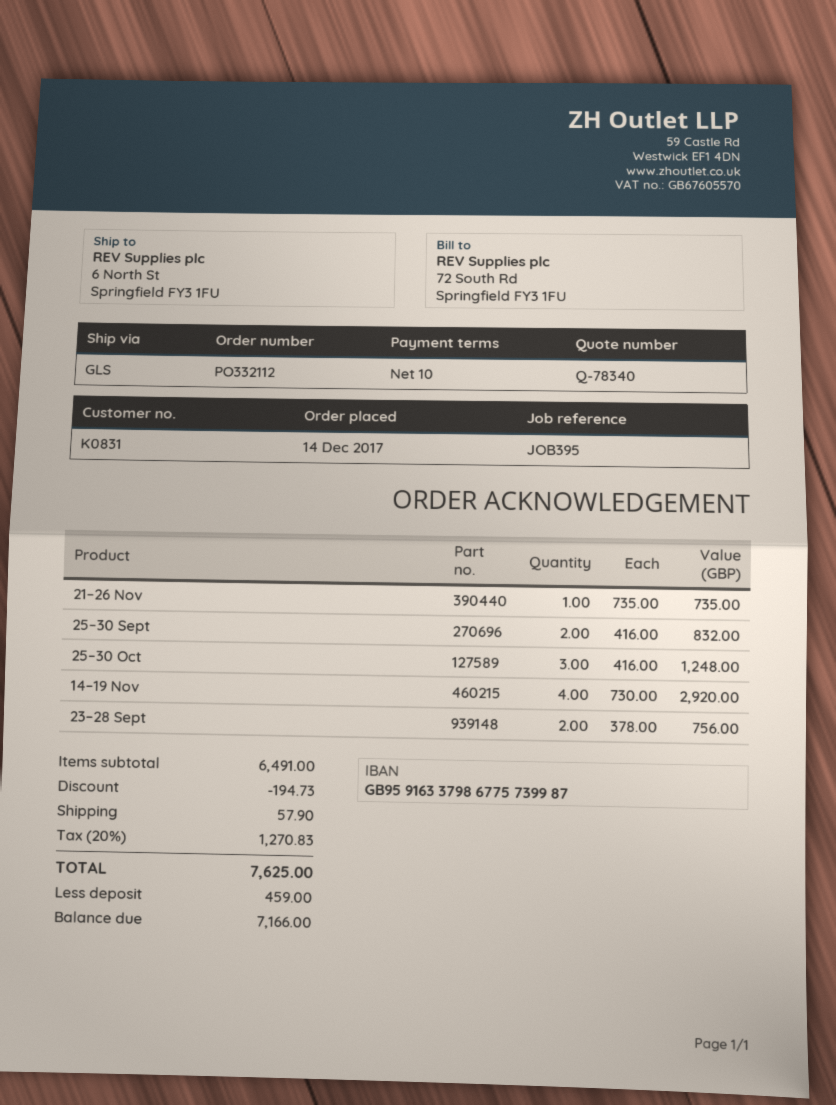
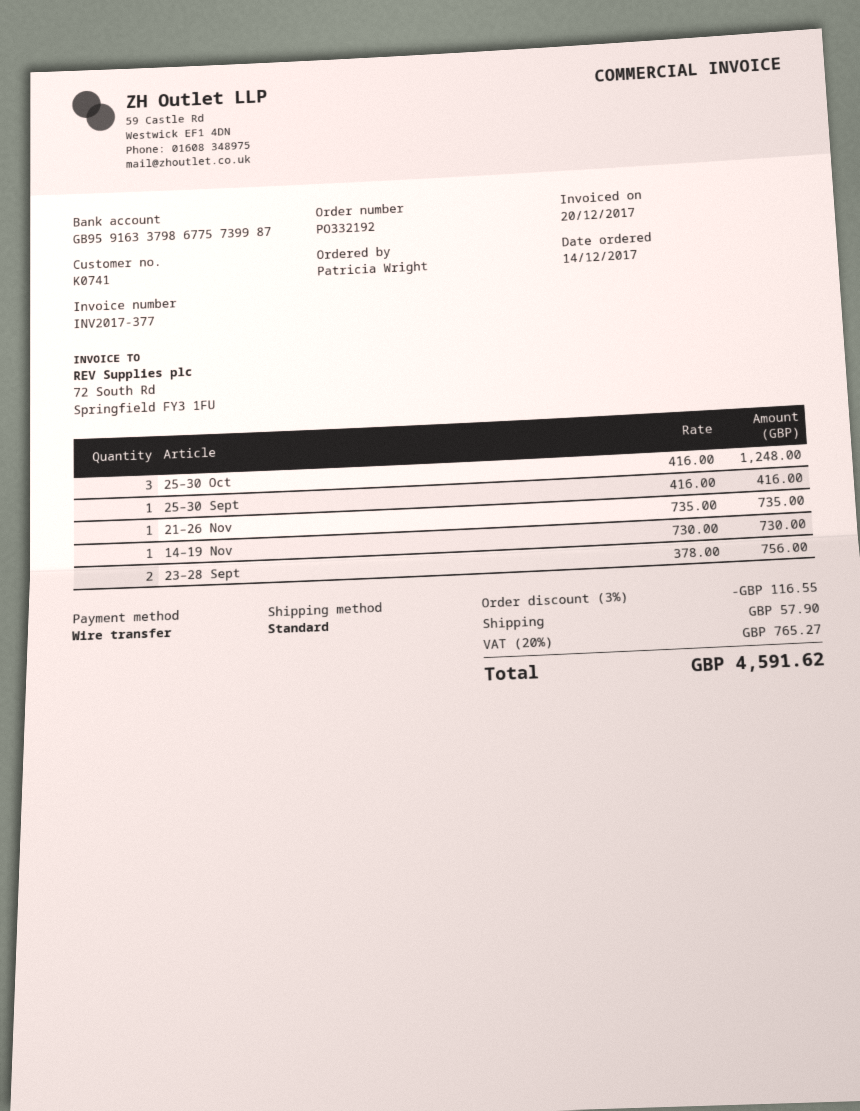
order number: PO332112 -> PO332192
customer number: K0831 -> K0741
shipping method: GLS -> standard
25–30 Sept: 2 x 416.00 = 832.00 -> 1 x 416.00 = 416.00
14–19 Nov: 4 x 730.00 = 2920.00 -> 1 x 730.00 = 730.00
discount: 194.73 -> 116.55
tax: 20% = 1270.83 -> 20% = 765.27
total: 7625.00 -> 4591.62

